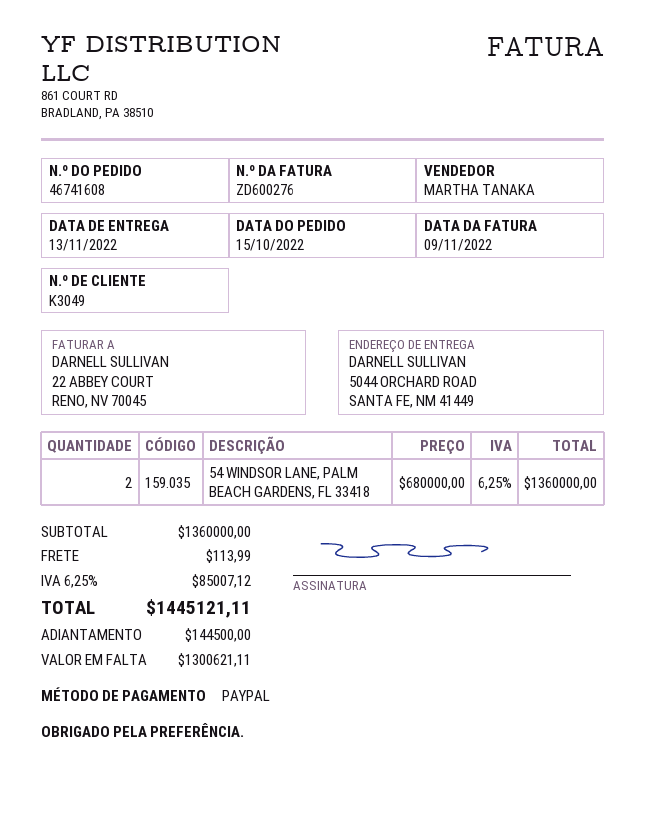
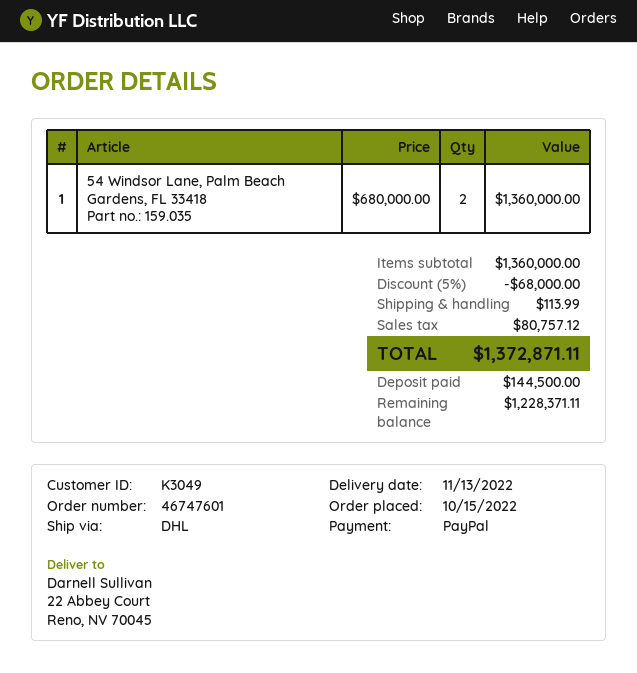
order number: 46741608 -> 46747601
ship to: 5044 ORCHARD ROAD, SANTA FE, NM 41449 -> 22 Abbey Court, Reno, NV 70045
discount: none -> 5% = 68000.00
tax: 85007.12 -> 80757.12
total: 1445121.11 -> 1372871.11
balance: 1300621.11 -> 1228371.11

